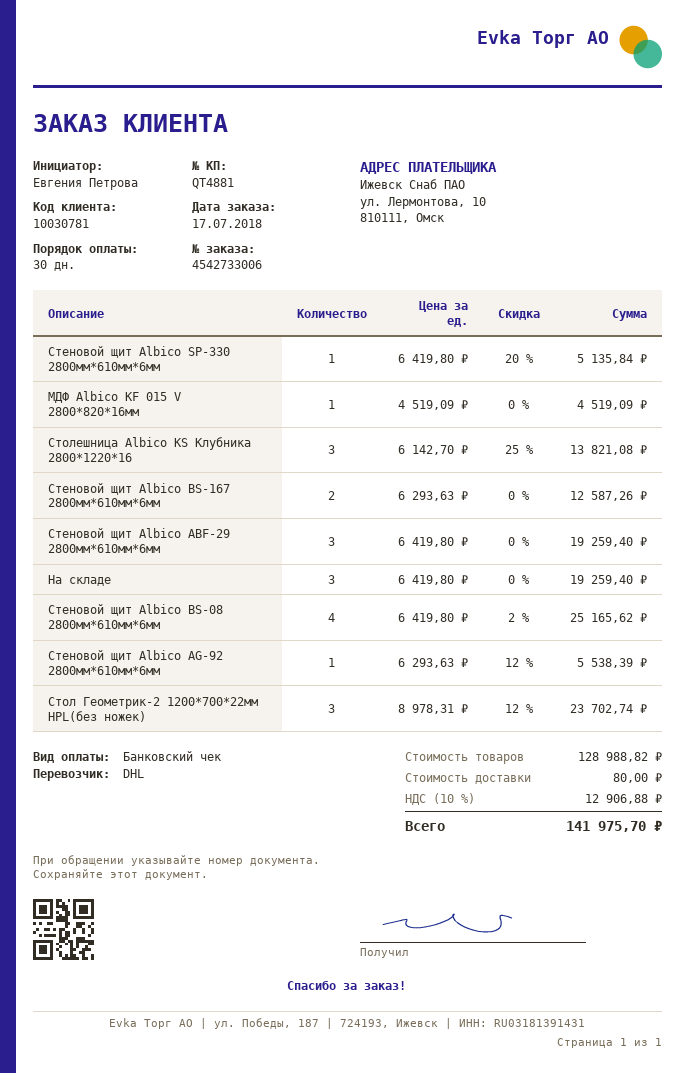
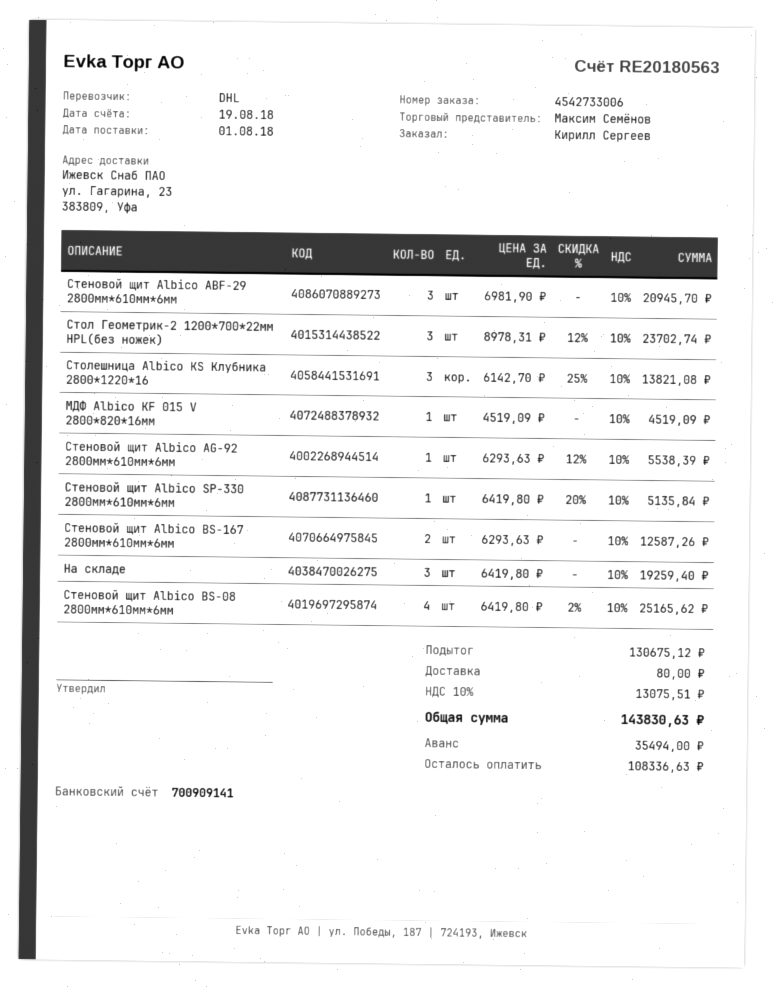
ordered by: Евгения Петрова -> Кирилл Сергеев
Стеновой щит Albico ABF-29 2800мм*610мм*6мм: 3 x 6419.80 = 19259.40 -> 3 x 6981.90 = 20945.70
subtotal: 128988.82 -> 130675.12
tax: 10% = 12906.88 -> 10% = 13075.51
total: 141975.70 -> 143830.63

